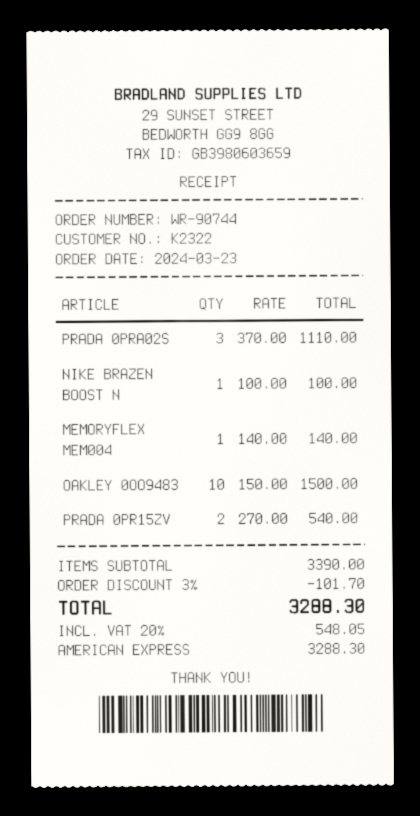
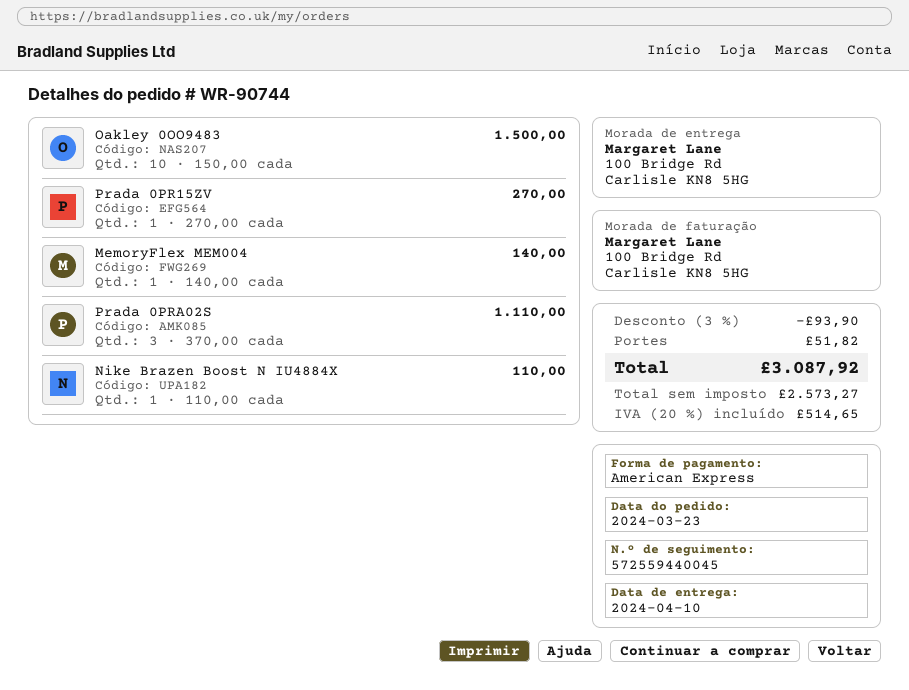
NIKE BRAZEN BOOST N: 1 x 100.00 = 100.00 -> 1 x 110.00 = 110.00
PRADA 0PR15ZV: 2 x 270.00 = 540.00 -> 1 x 270.00 = 270.00
discount: 3% = 101.70 -> 3% = 93.90
shipping: none -> 51.82
tax: 20% = 548.05 -> 20% = 514.65
total: 3288.30 -> 3087.92

